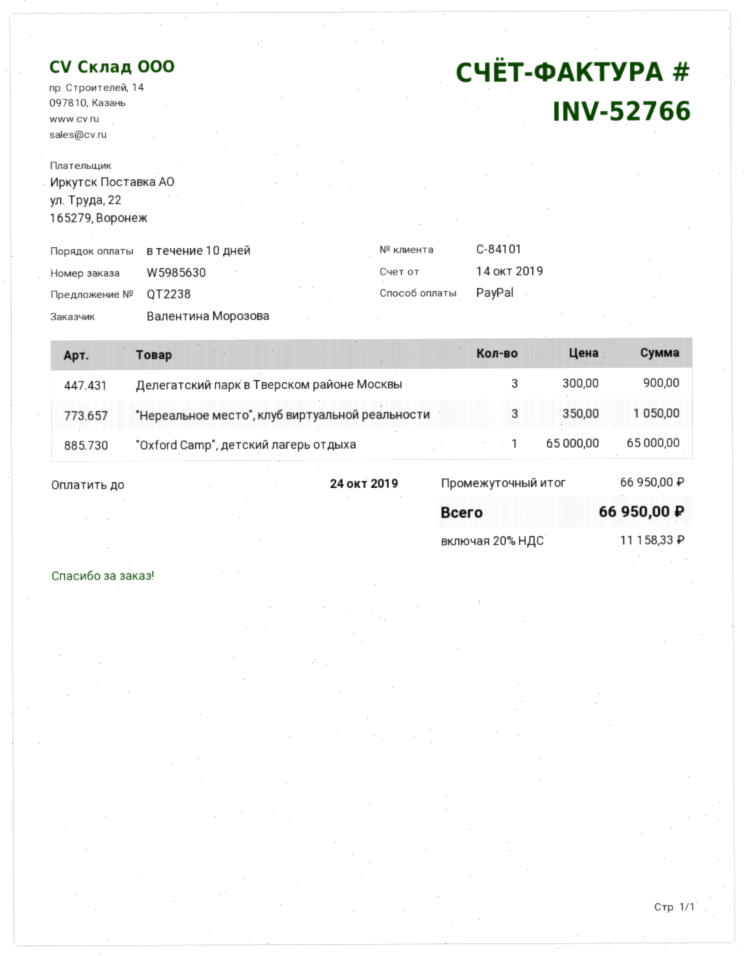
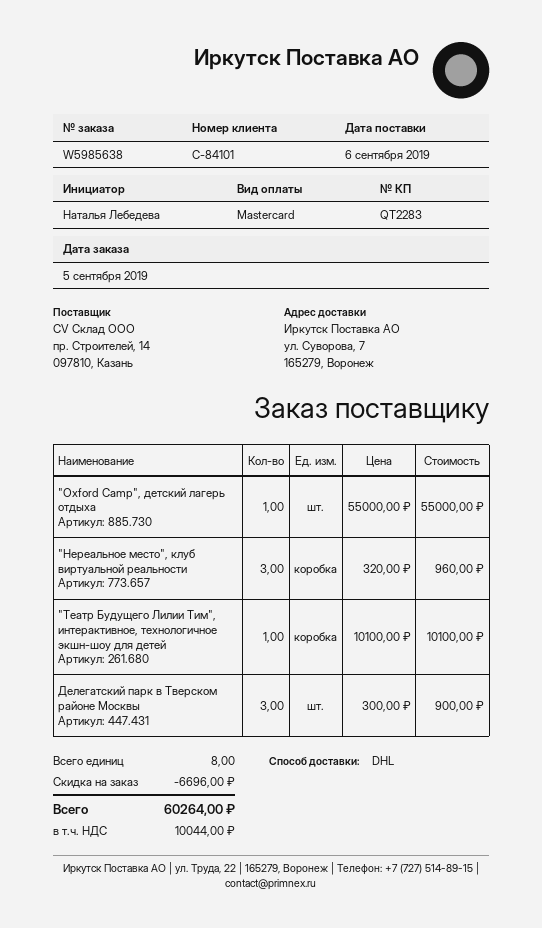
quote number: QT2238 -> QT2283
order number: W5985630 -> W5985638
ordered by: Валентина Морозова -> Наталья Лебедева
payment method: PayPal -> Mastercard
"Нереальное место", клуб виртуальной реальности: 3 x 350.00 = 1050.00 -> 3 x 320.00 = 960.00
"Oxford Camp", детский лагерь отдыха: 1 x 65000.00 = 65000.00 -> 1 x 55000.00 = 55000.00
"Театр Будущего Лилии Тим", интерактивное, технологичное экшн-шоу для детей: none -> 1 x 10100.00 = 10100.00
discount: none -> 6696.00
tax: 11158.33 -> 10044.00
total: 66950.00 -> 60264.00

